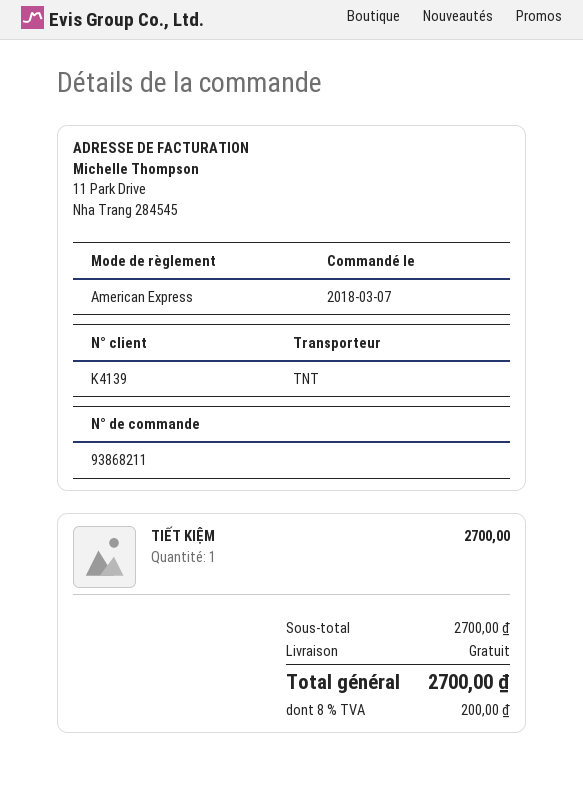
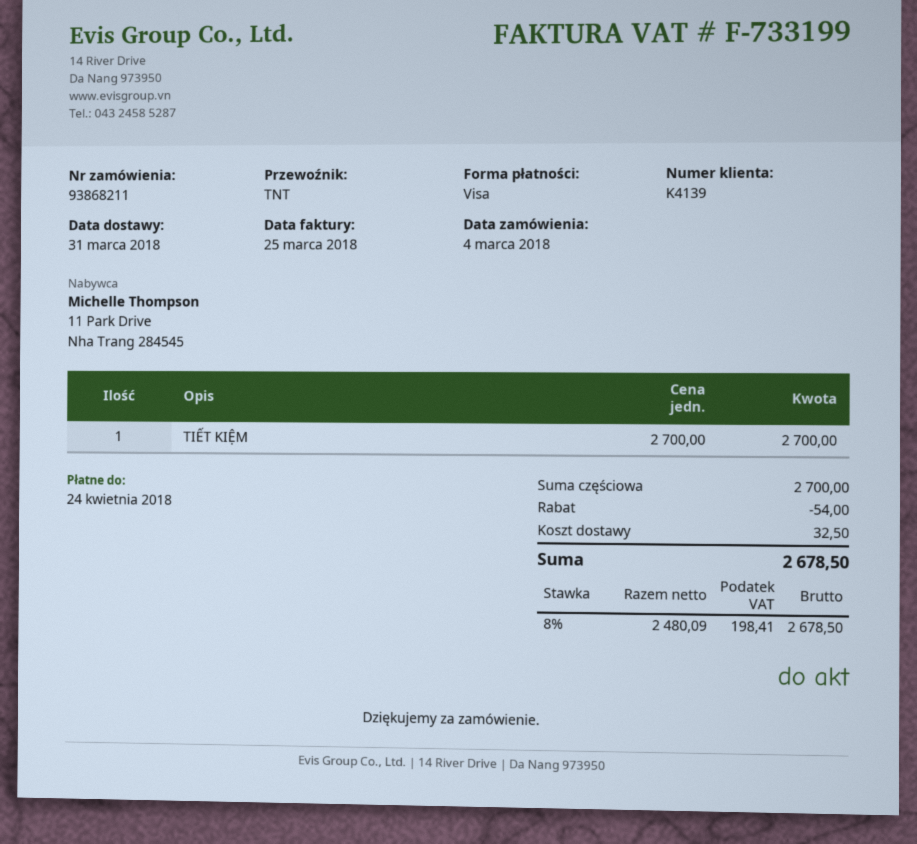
order date: 2018-03-07 -> 2018-03-04
payment method: American Express -> Visa
discount: none -> 54.00
shipping: 0.00 -> 32.50
tax: 8% = 200.00 -> 8% = 198.41
total: 2700.00 -> 2678.50

